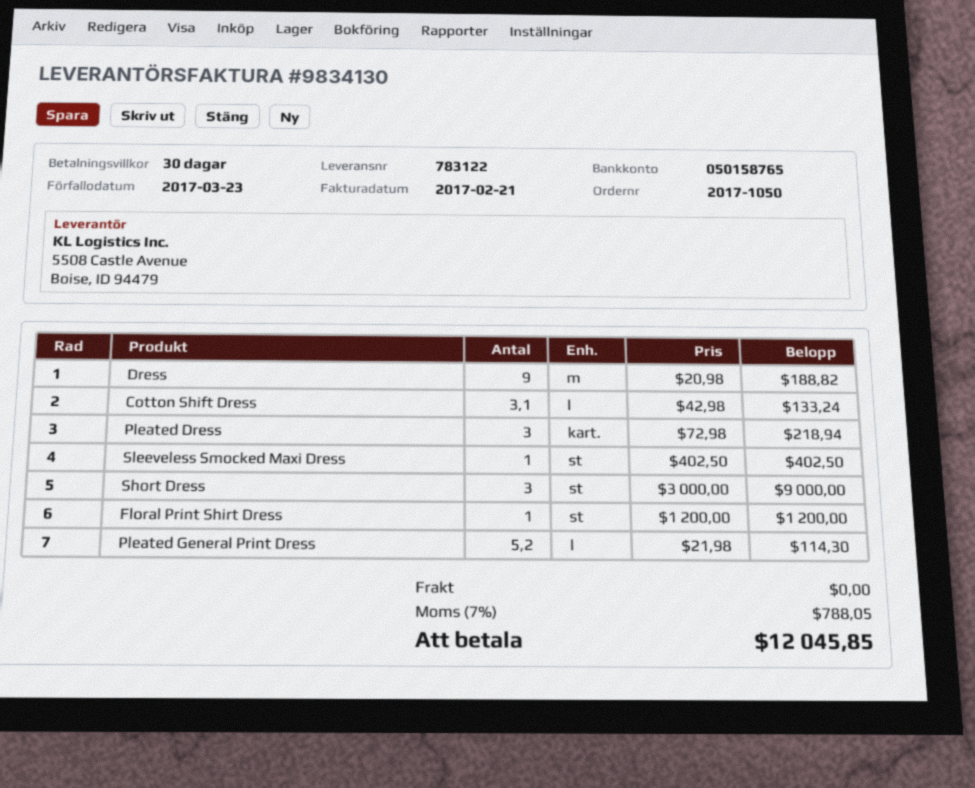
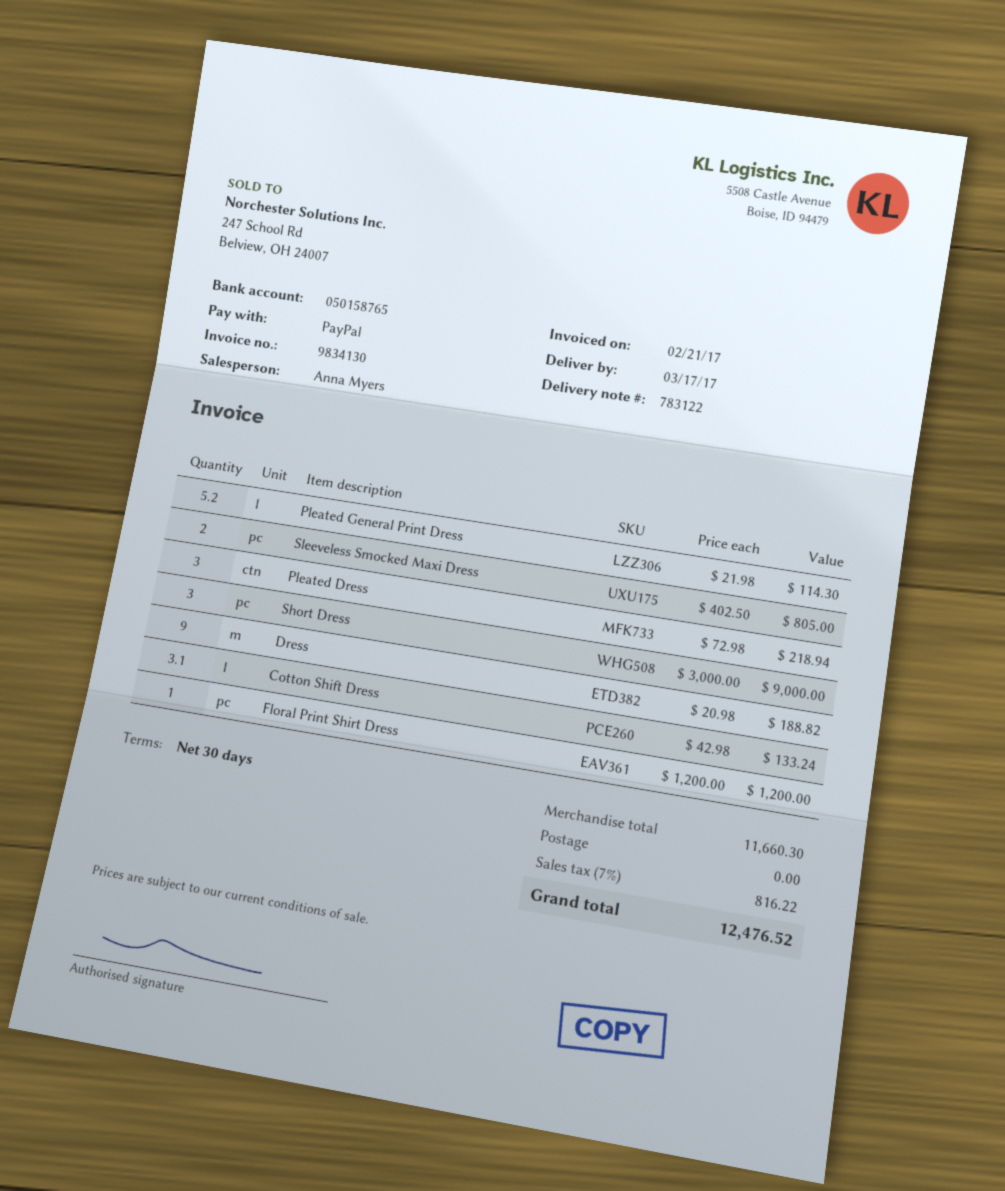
Sleeveless Smocked Maxi Dress: 1 x 402.50 = 402.50 -> 2 x 402.50 = 805.00
tax: 7% = 788.05 -> 7% = 816.22
total: 12045.85 -> 12476.52

